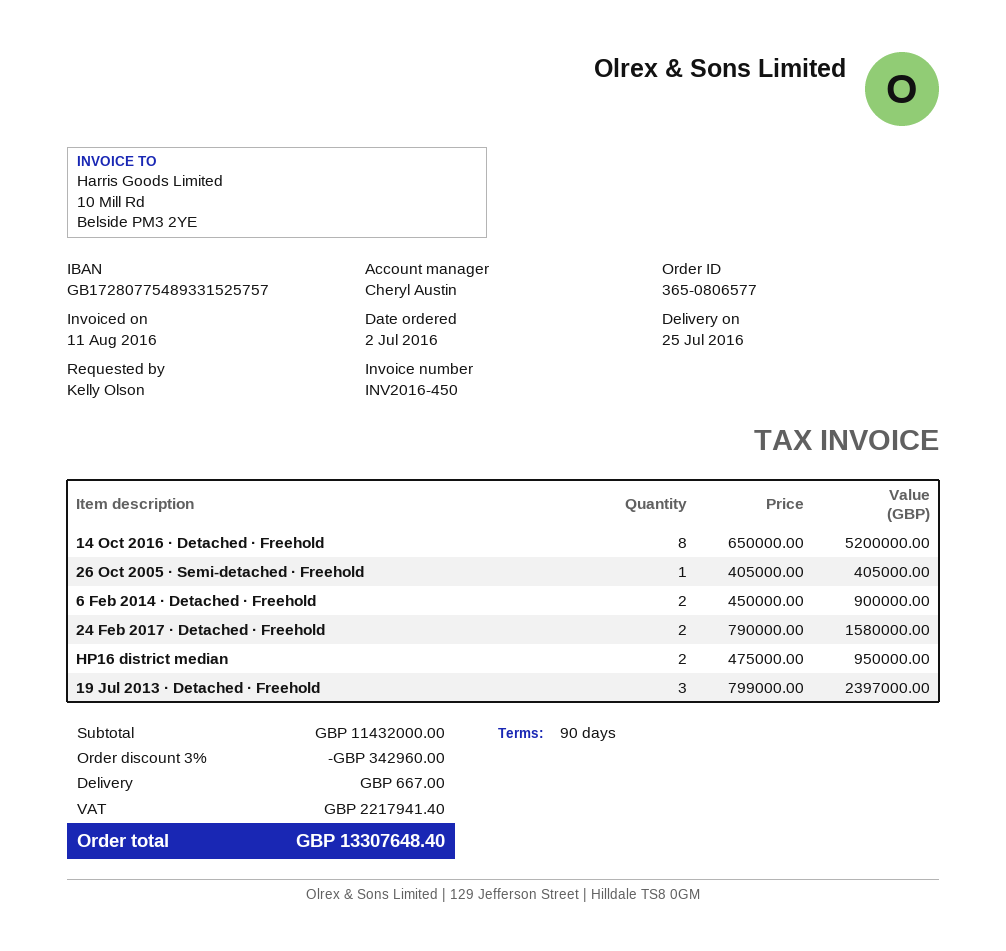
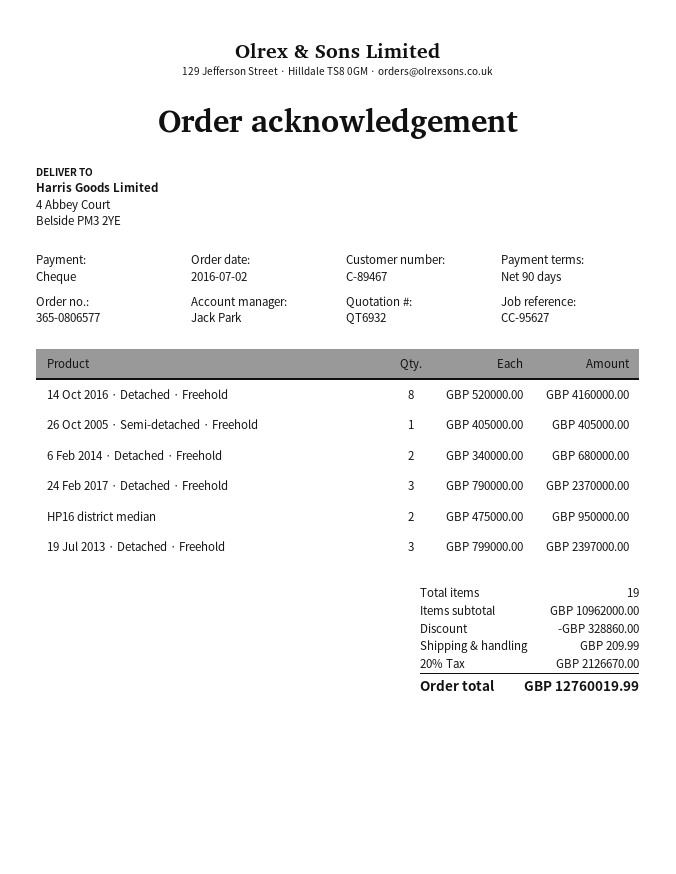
sales rep: Cheryl Austin -> Jack Park
14 Oct 2016 · Detached · Freehold: 8 x 650000.00 = 5200000.00 -> 8 x 520000.00 = 4160000.00
6 Feb 2014 · Detached · Freehold: 2 x 450000.00 = 900000.00 -> 2 x 340000.00 = 680000.00
24 Feb 2017 · Detached · Freehold: 2 x 790000.00 = 1580000.00 -> 3 x 790000.00 = 2370000.00
subtotal: 11432000.00 -> 10962000.00
discount: 342960.00 -> 328860.00
shipping: 667.00 -> 209.99
tax: 2217941.40 -> 2126670.00
total: 13307648.40 -> 12760019.99

